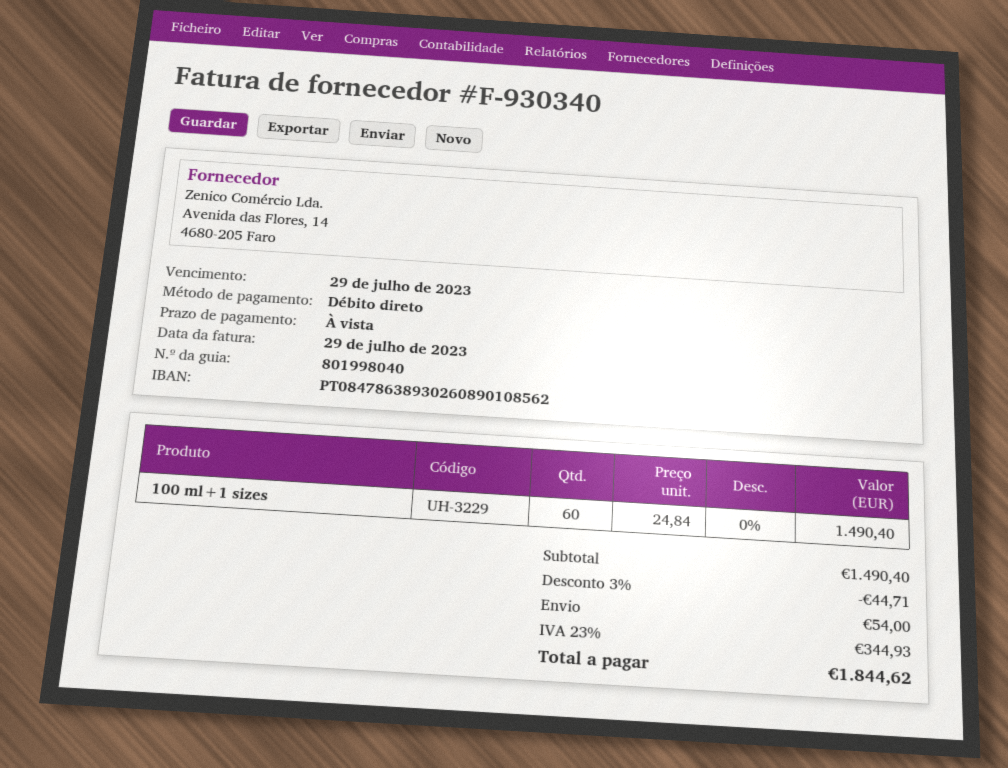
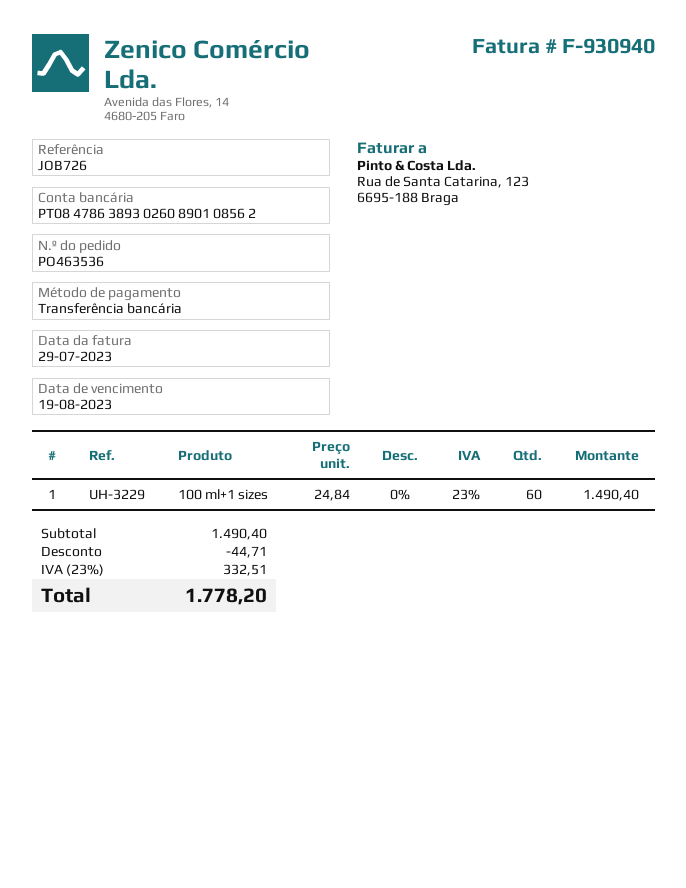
invoice number: F-930340 -> F-930940
due date: 2023-07-29 -> 2023-08-19
payment method: direct debit -> bank transfer
shipping: 54.00 -> none
tax: 23% = 344.93 -> 23% = 332.51
total: 1844.62 -> 1778.20

